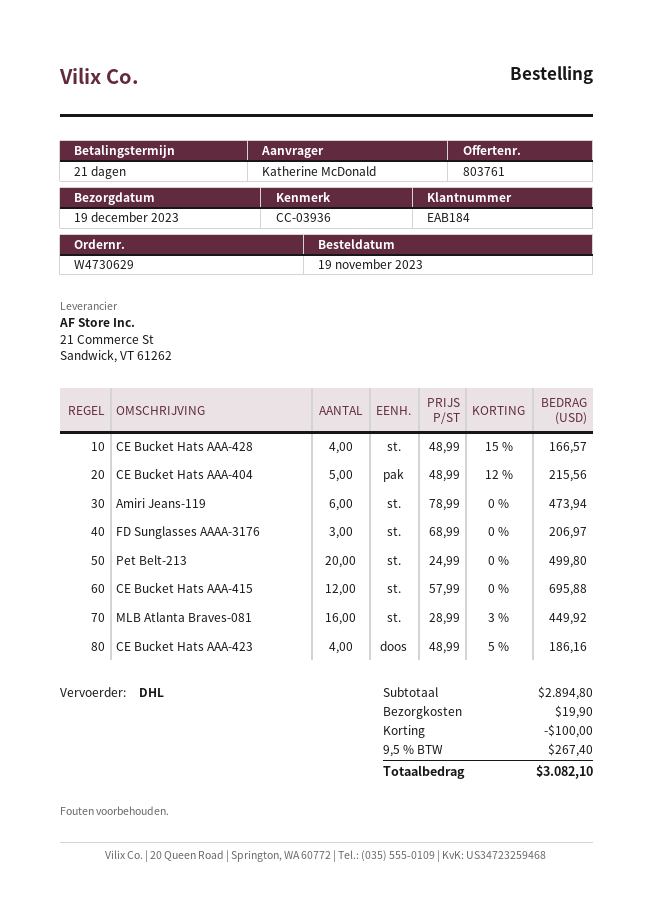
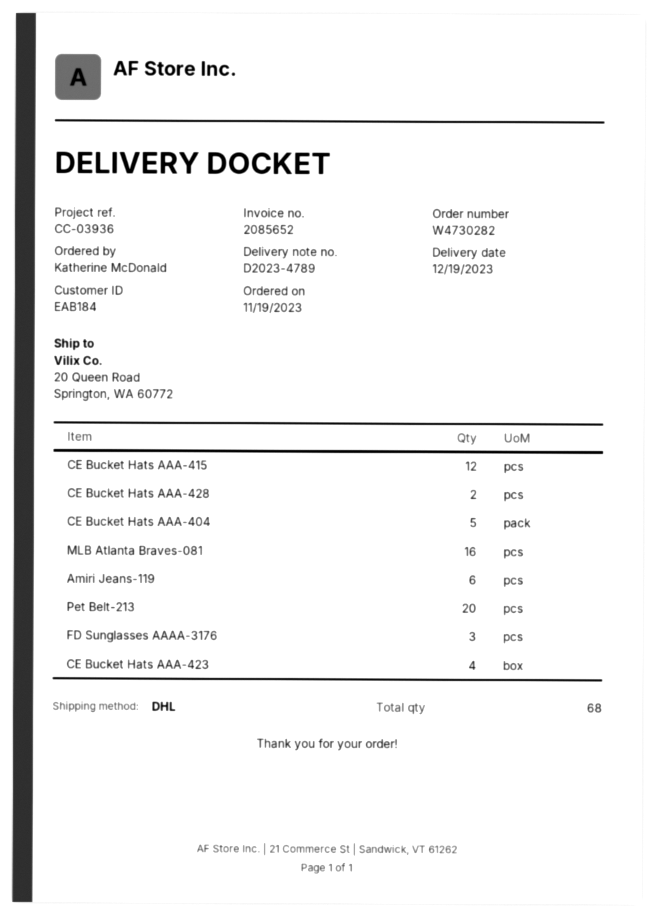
order number: W4730629 -> W4730282
CE Bucket Hats AAA-428: 4 -> 2

